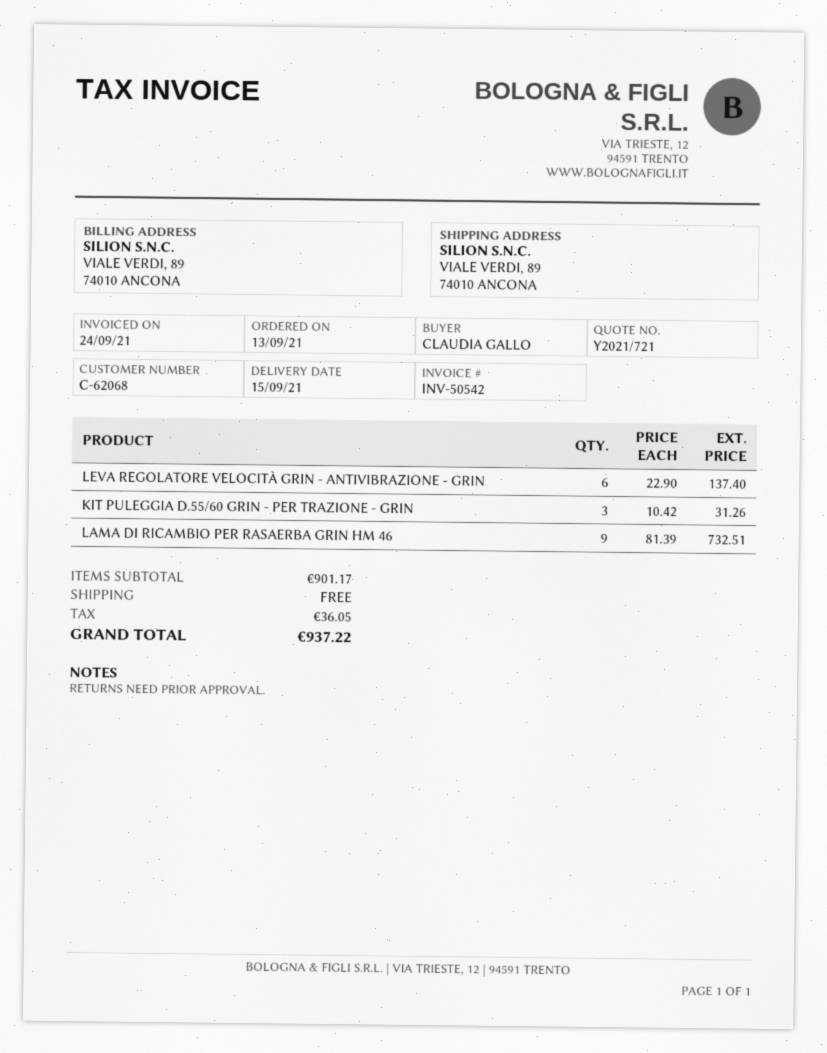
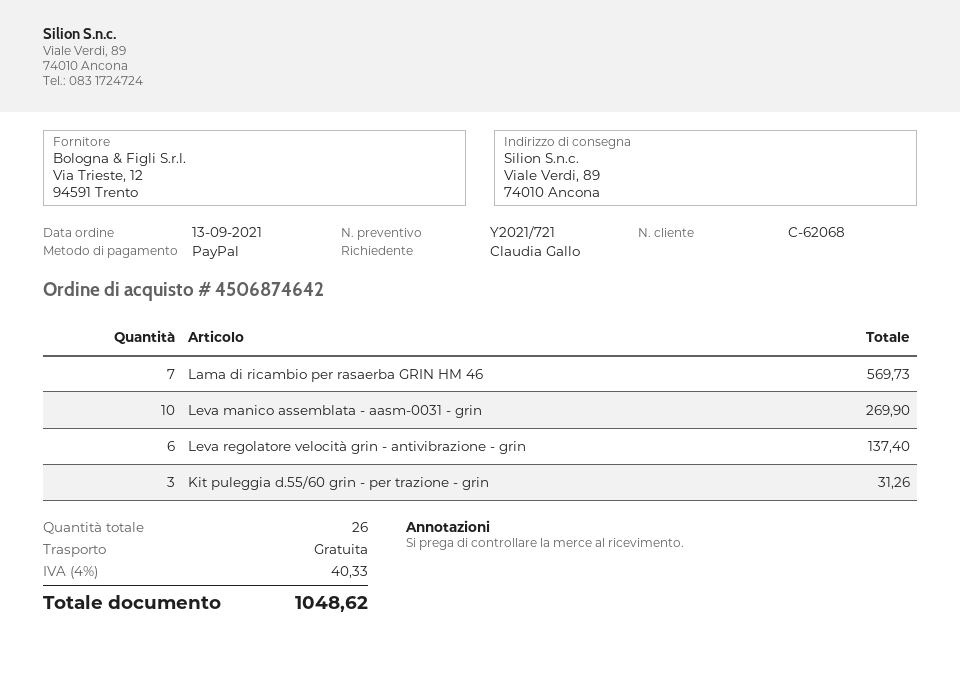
LAMA DI RICAMBIO PER RASAERBA GRIN HM 46: 9 for 732.51 -> 7 for 569.73
Leva manico assemblata - aasm-0031 - grin: none -> 10 for 269.90
tax: 36.05 -> 40.33
total: 937.22 -> 1048.62

